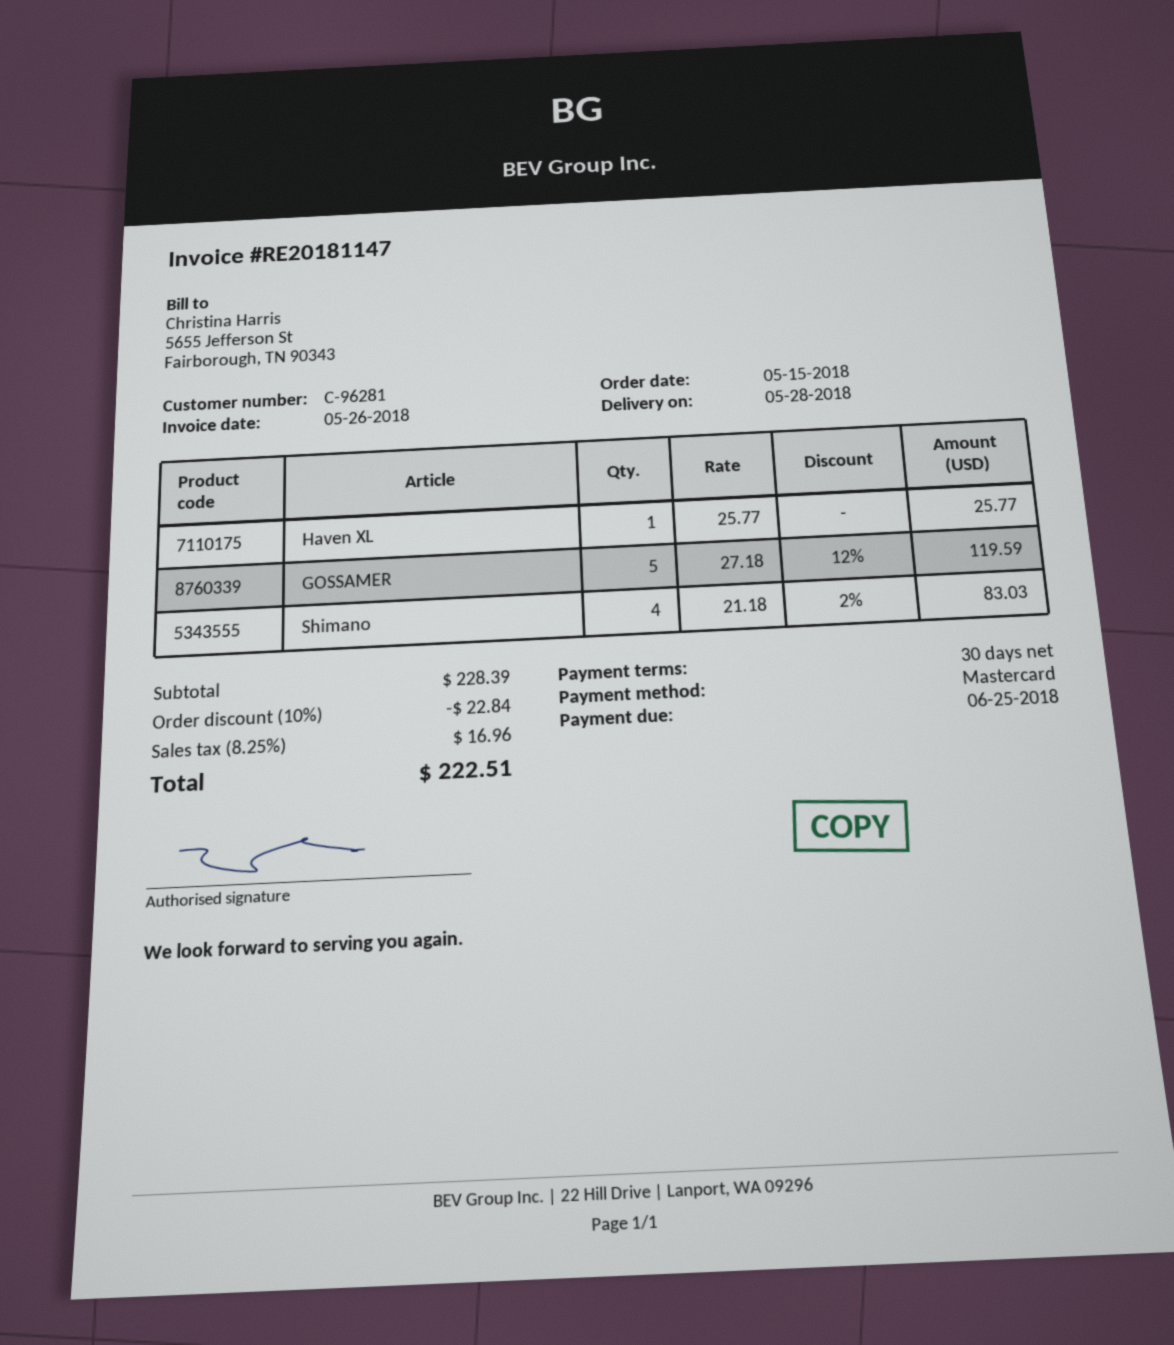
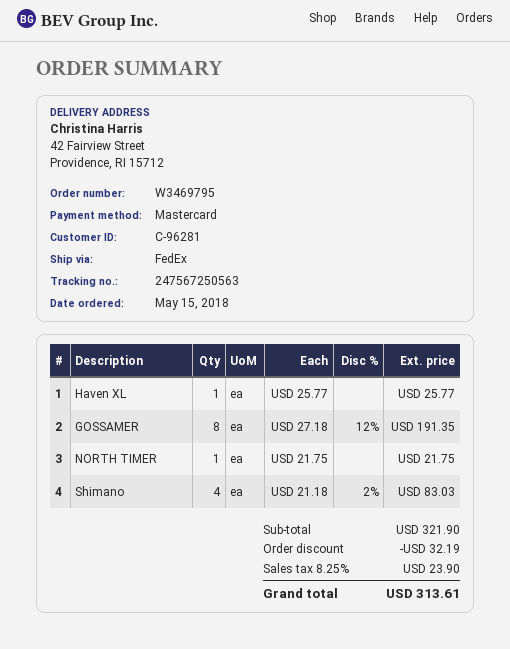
GOSSAMER: 5 x 27.18 - 12% = 119.59 -> 8 x 27.18 - 12% = 191.35
NORTH TIMER: none -> 1 x 21.75 = 21.75
subtotal: 228.39 -> 321.90
discount: 22.84 -> 32.19
tax: 8.25% = 16.96 -> 8.25% = 23.90
total: 222.51 -> 313.61

